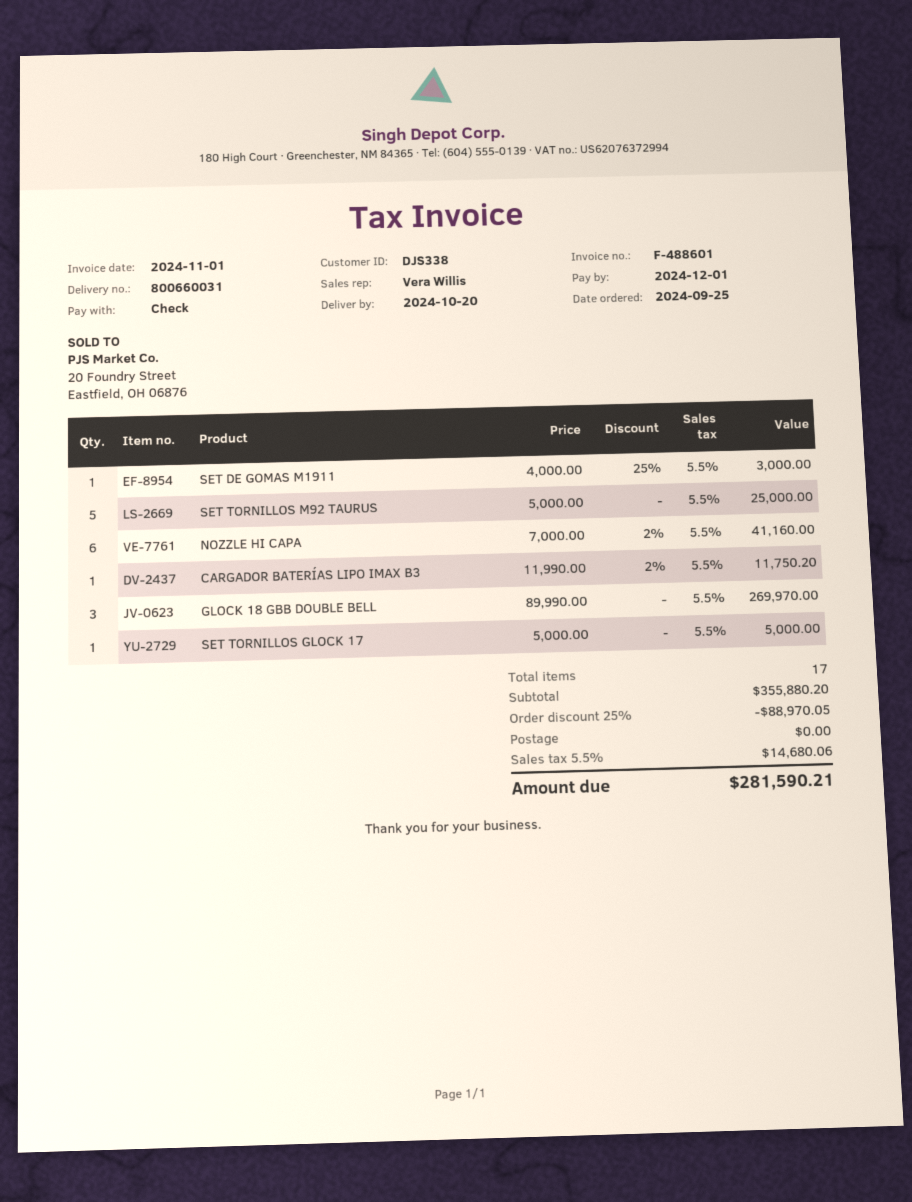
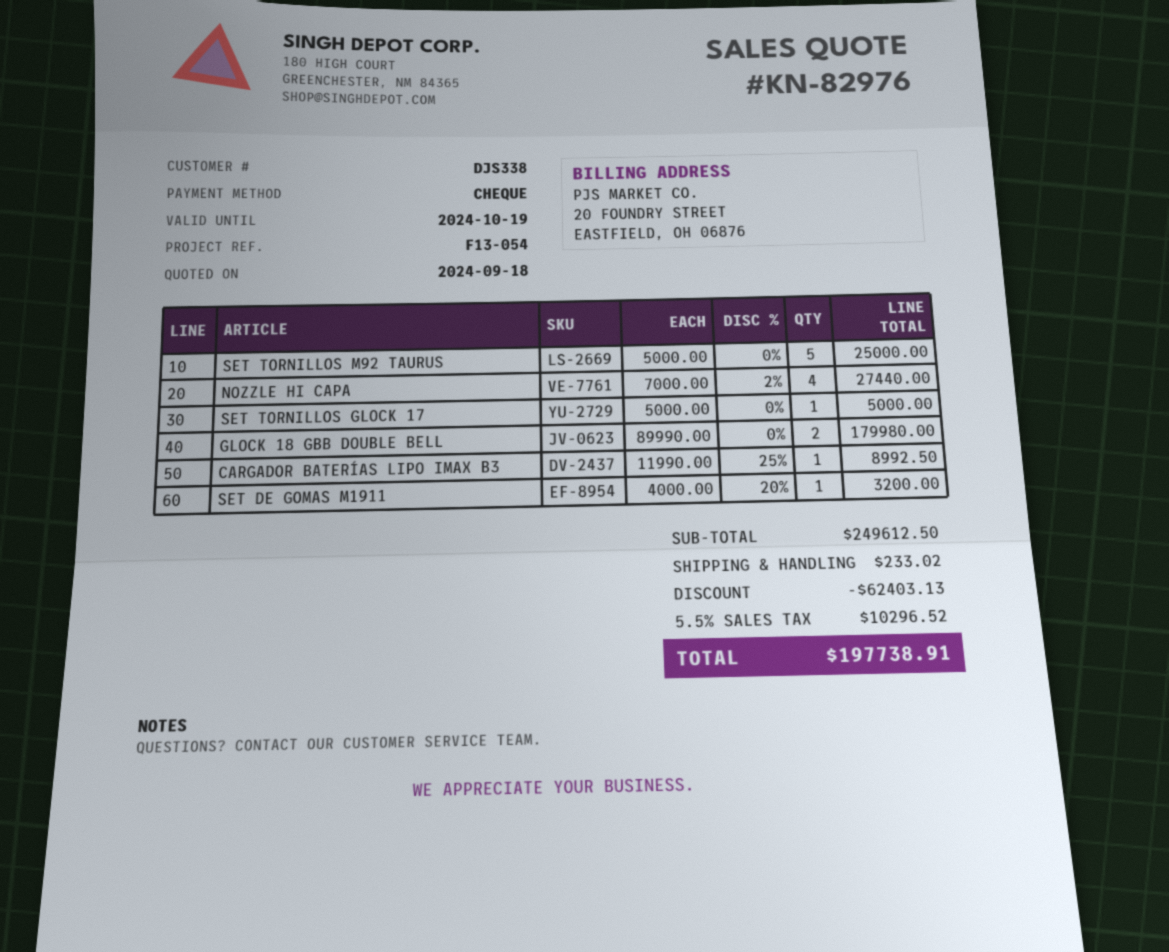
SET DE GOMAS M1911: 1 x 4000.00 - 25% = 3000.00 -> 1 x 4000.00 - 20% = 3200.00
NOZZLE HI CAPA: 6 x 7000.00 - 2% = 41160.00 -> 4 x 7000.00 - 2% = 27440.00
CARGADOR BATERÍAS LIPO IMAX B3: 1 x 11990.00 - 2% = 11750.20 -> 1 x 11990.00 - 25% = 8992.50
GLOCK 18 GBB DOUBLE BELL: 3 x 89990.00 = 269970.00 -> 2 x 89990.00 = 179980.00
subtotal: 355880.20 -> 249612.50
discount: 88970.05 -> 62403.13
shipping: 0.00 -> 233.02
tax: 5.5% = 14680.06 -> 5.5% = 10296.52
total: 281590.21 -> 197738.91

